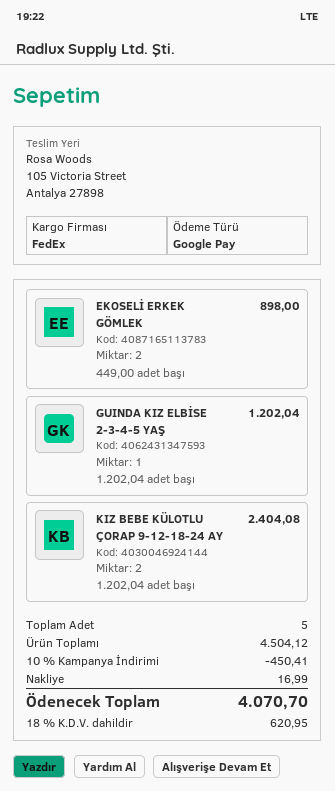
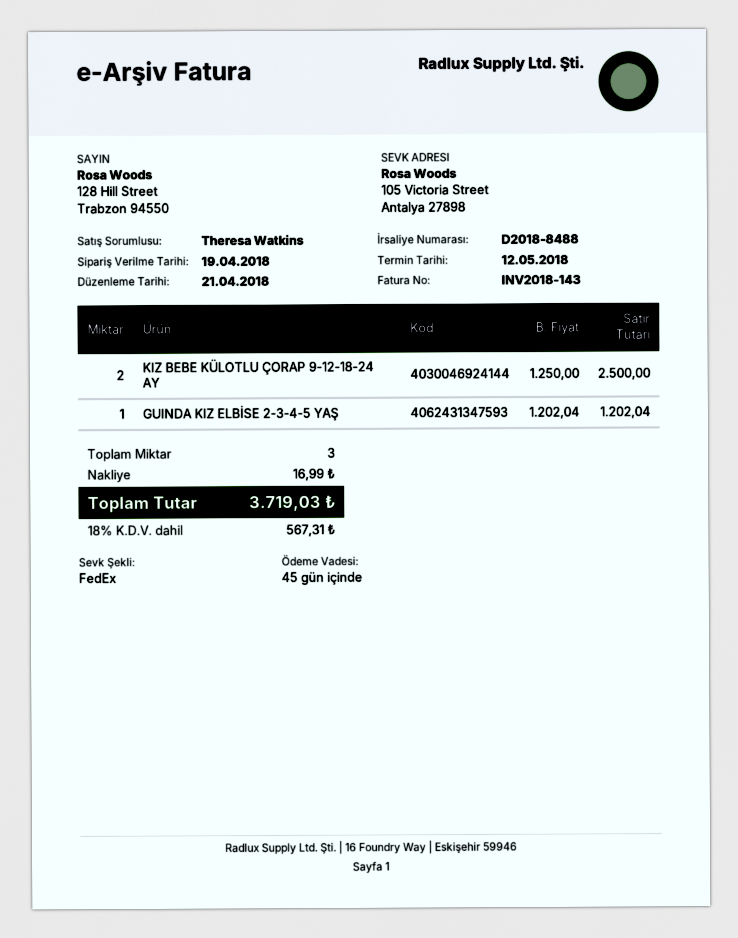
EKOSELİ ERKEK GÖMLEK: 2 x 449.00 = 898.00 -> none
KIZ BEBE KÜLOTLU ÇORAP 9-12-18-24 AY: 2 x 1202.04 = 2404.08 -> 2 x 1250.00 = 2500.00
total quantity: 5 -> 3
discount: 10% = 450.41 -> none
tax: 18% = 620.95 -> 18% = 567.31
total: 4070.70 -> 3719.03

